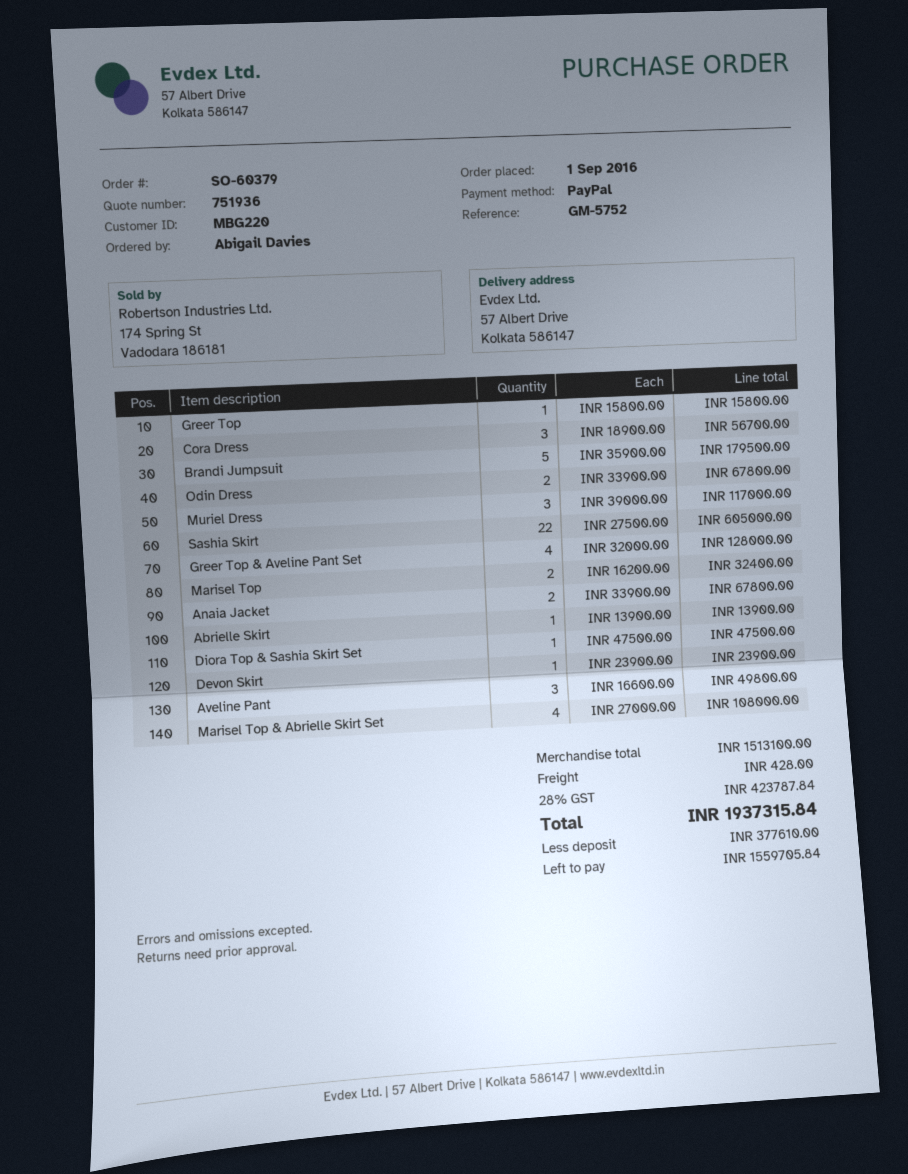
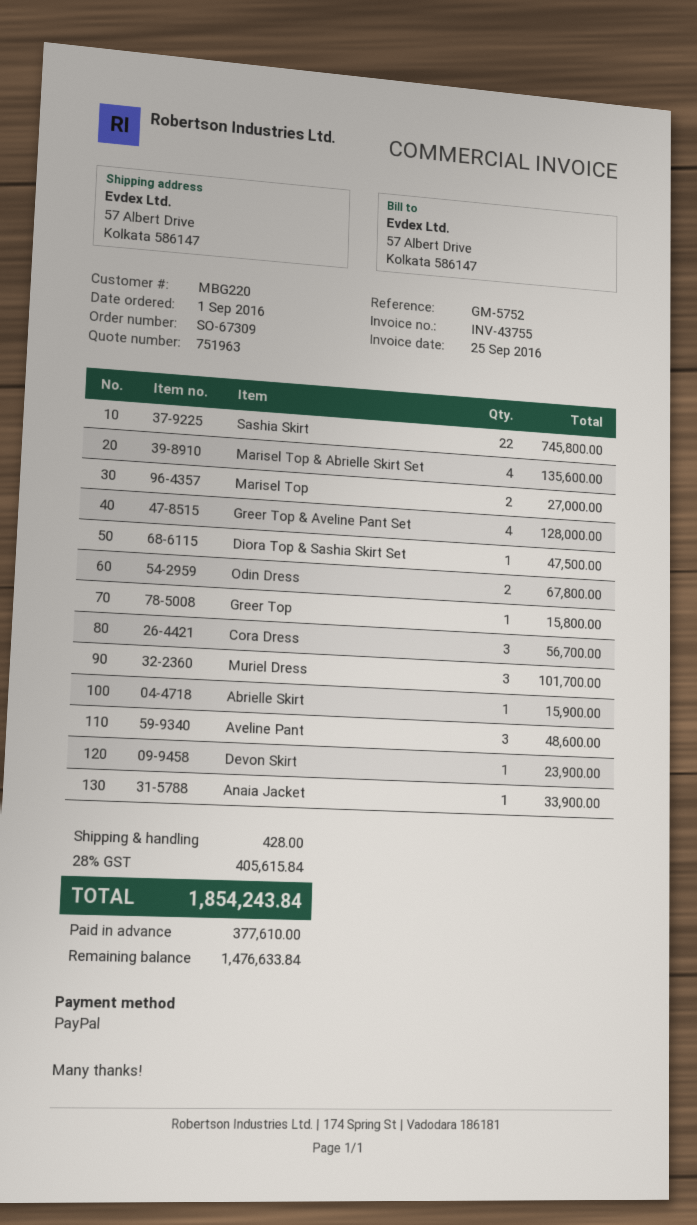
quote number: 751936 -> 751963
order number: SO-60379 -> SO-67309
Brandi Jumpsuit: 5 for 179500.00 -> none
Muriel Dress: 3 for 117000.00 -> 3 for 101700.00
Sashia Skirt: 22 for 605000.00 -> 22 for 745800.00
Marisel Top: 2 for 32400.00 -> 2 for 27000.00
Anaia Jacket: 2 for 67800.00 -> 1 for 33900.00
Abrielle Skirt: 1 for 13900.00 -> 1 for 15900.00
Aveline Pant: 3 for 49800.00 -> 3 for 48600.00
Marisel Top & Abrielle Skirt Set: 4 for 108000.00 -> 4 for 135600.00
tax: 28% = 423787.84 -> 28% = 405615.84
total: 1937315.84 -> 1854243.84
balance: 1559705.84 -> 1476633.84

